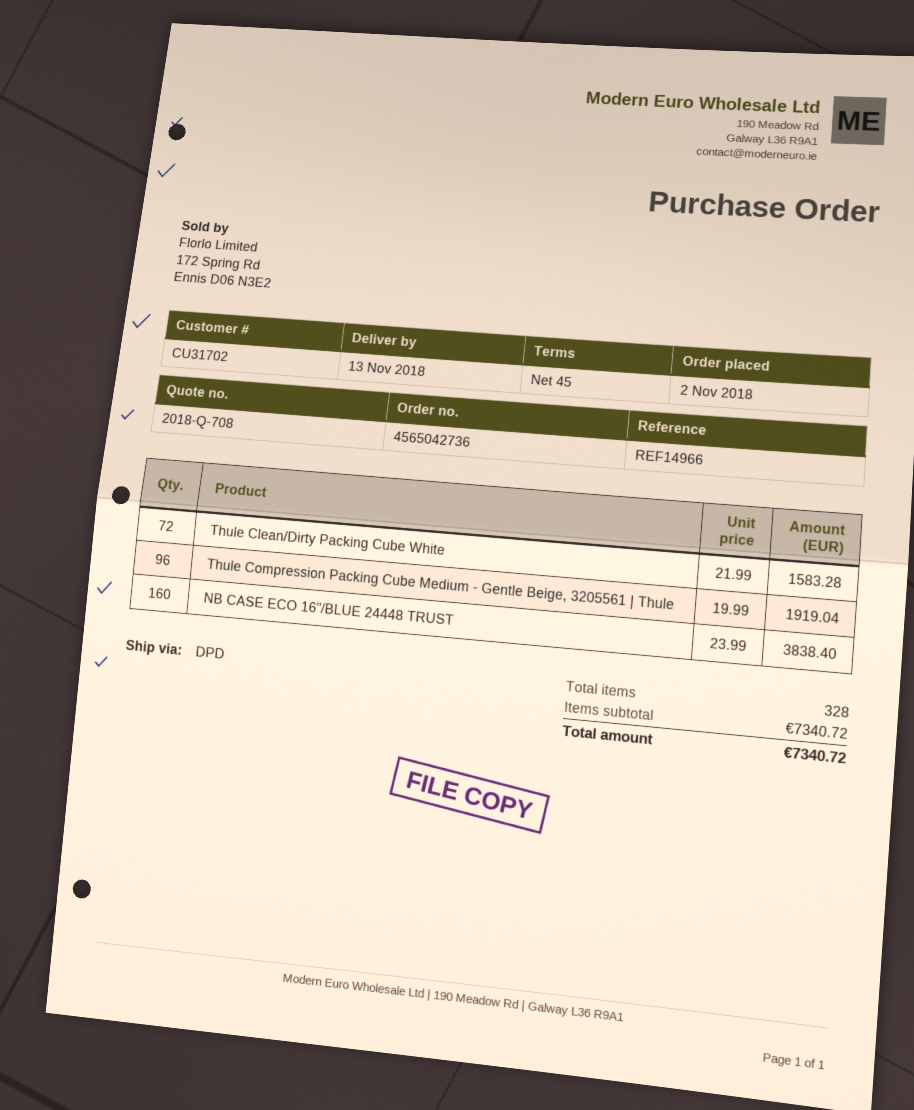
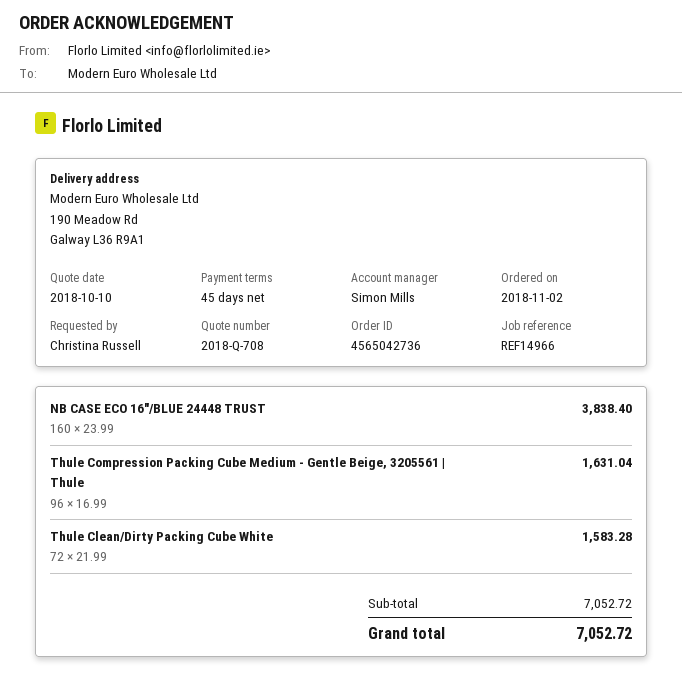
Thule Compression Packing Cube Medium - Gentle Beige, 3205561 | Thule: 96 x 19.99 = 1919.04 -> 96 x 16.99 = 1631.04
subtotal: 7340.72 -> 7052.72
total: 7340.72 -> 7052.72

